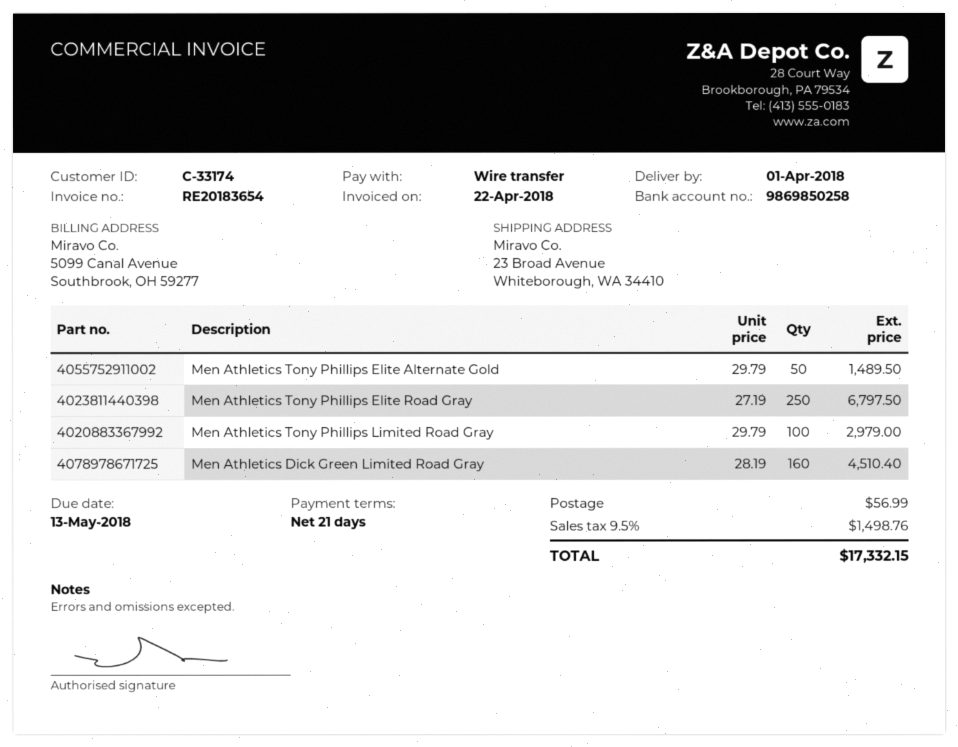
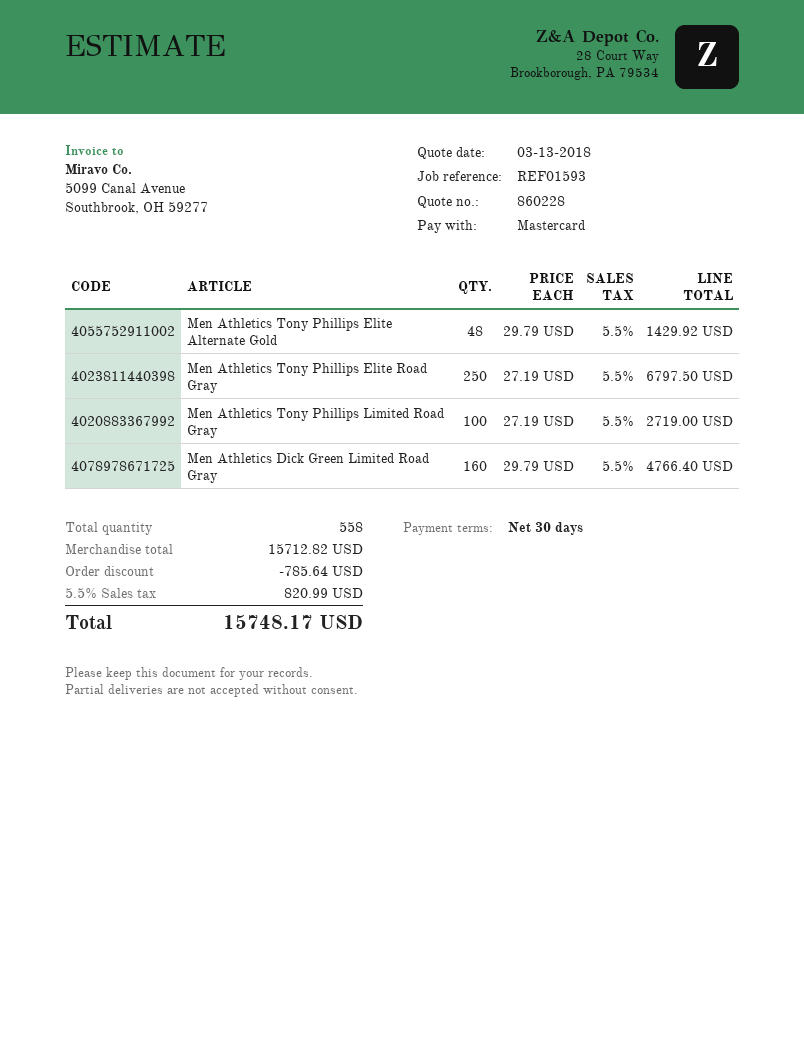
payment terms: 21 days -> 30 days
payment method: bank transfer -> Mastercard
Men Athletics Tony Phillips Elite Alternate Gold: 50 x 29.79 = 1489.50 -> 48 x 29.79 = 1429.92
Men Athletics Tony Phillips Limited Road Gray: 100 x 29.79 = 2979.00 -> 100 x 27.19 = 2719.00
Men Athletics Dick Green Limited Road Gray: 160 x 28.19 = 4510.40 -> 160 x 29.79 = 4766.40
discount: none -> 785.64
shipping: 56.99 -> none
tax: 9.5% = 1498.76 -> 5.5% = 820.99
total: 17332.15 -> 15748.17

